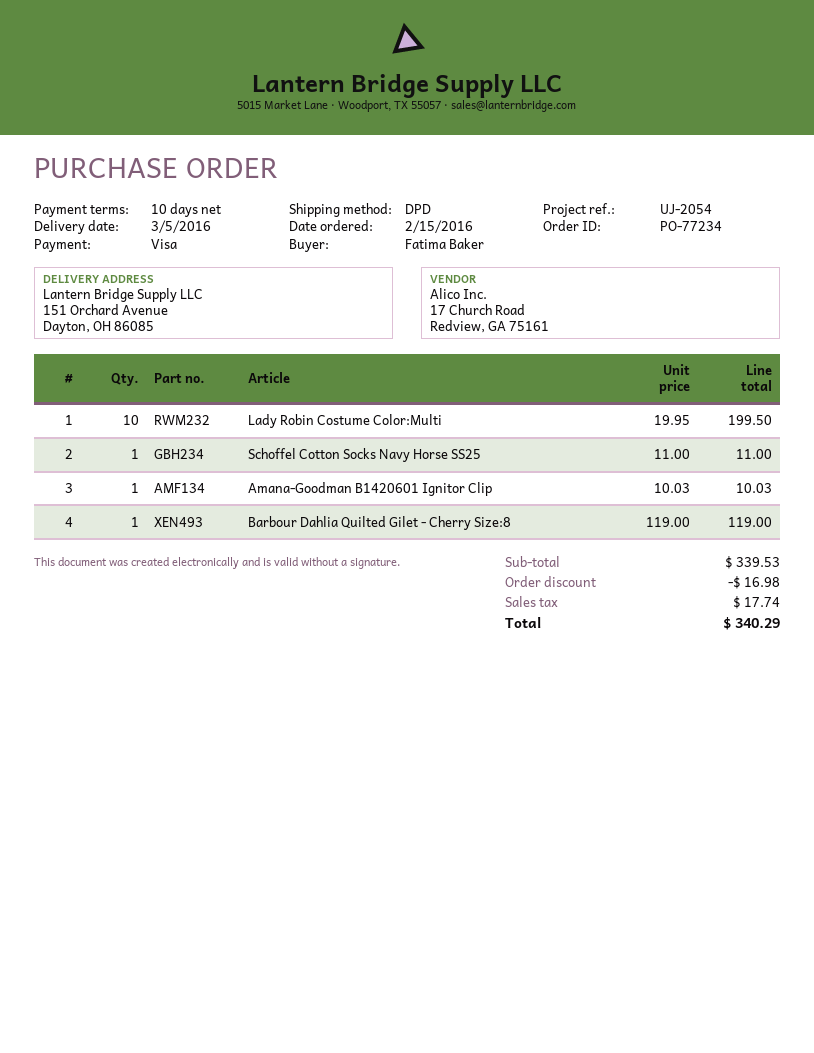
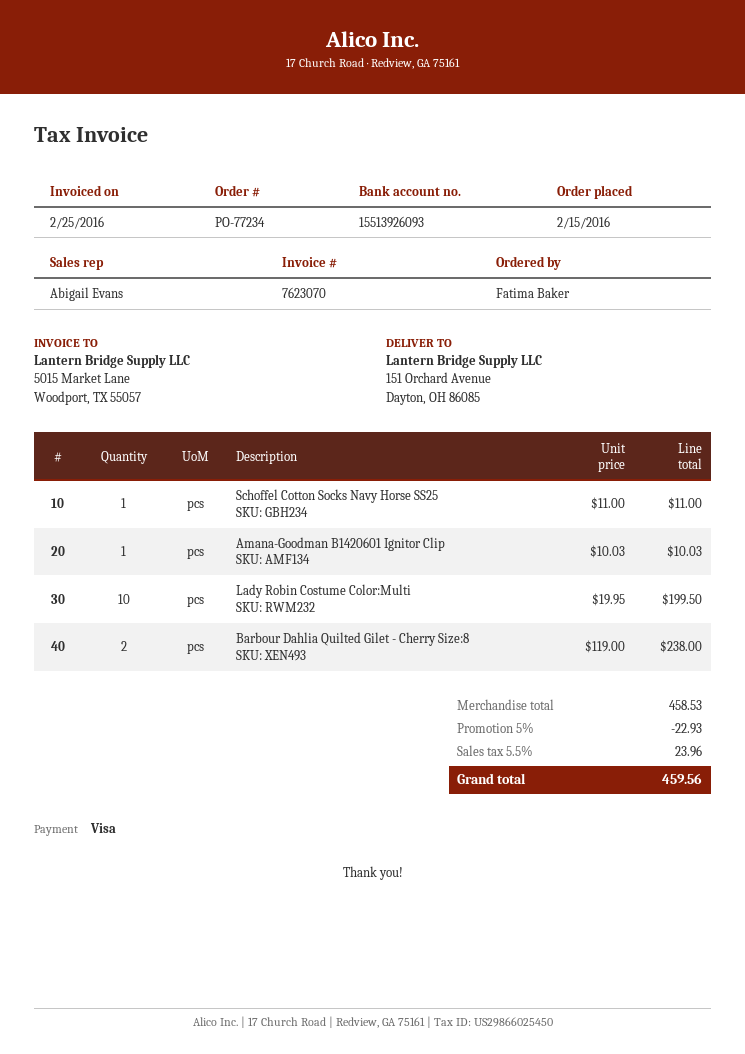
Barbour Dahlia Quilted Gilet - Cherry Size:8: 1 x 119.00 = 119.00 -> 2 x 119.00 = 238.00
subtotal: 339.53 -> 458.53
discount: 16.98 -> 22.93
tax: 17.74 -> 23.96
total: 340.29 -> 459.56

